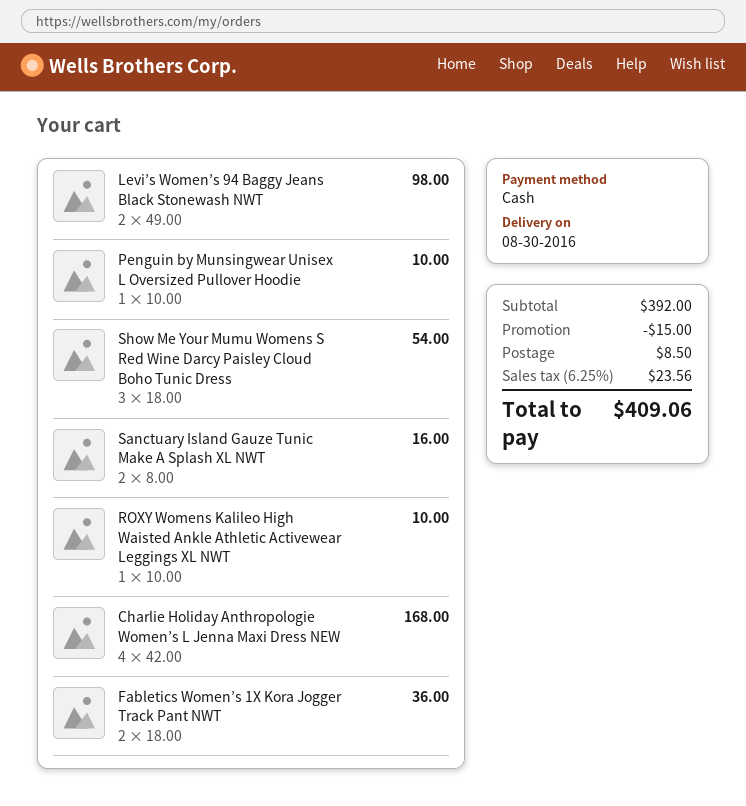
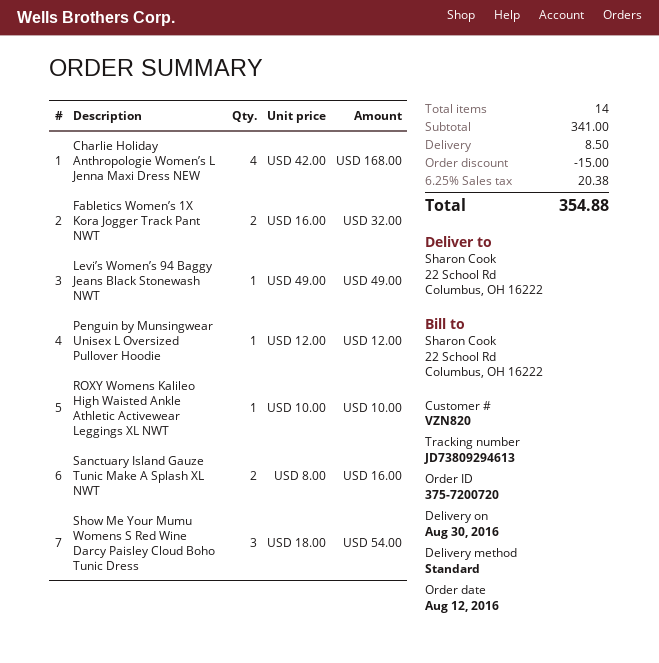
Levi’s Women’s 94 Baggy Jeans Black Stonewash NWT: 2 x 49.00 = 98.00 -> 1 x 49.00 = 49.00
Penguin by Munsingwear Unisex L Oversized Pullover Hoodie: 1 x 10.00 = 10.00 -> 1 x 12.00 = 12.00
Fabletics Women’s 1X Kora Jogger Track Pant NWT: 2 x 18.00 = 36.00 -> 2 x 16.00 = 32.00
subtotal: 392.00 -> 341.00
tax: 6.25% = 23.56 -> 6.25% = 20.38
total: 409.06 -> 354.88

